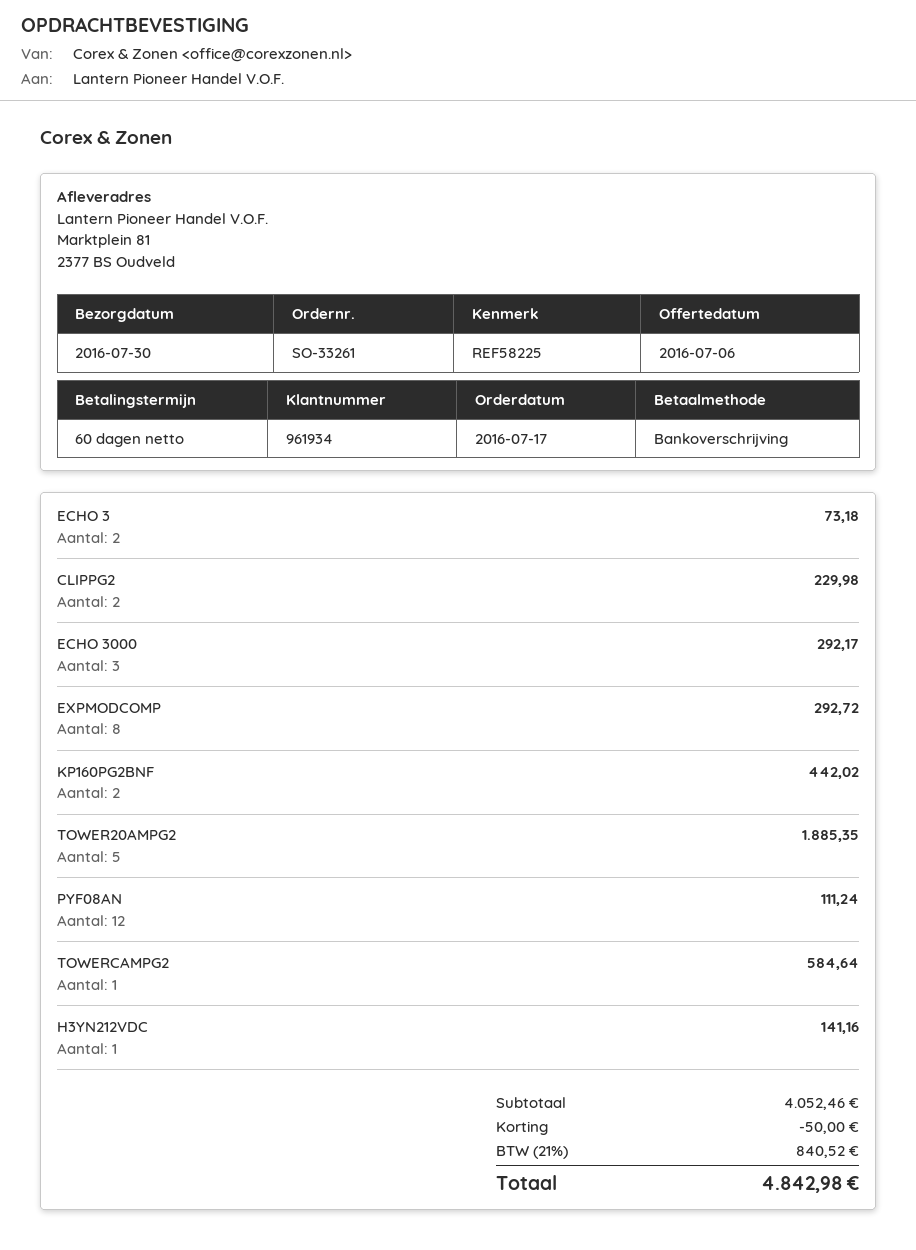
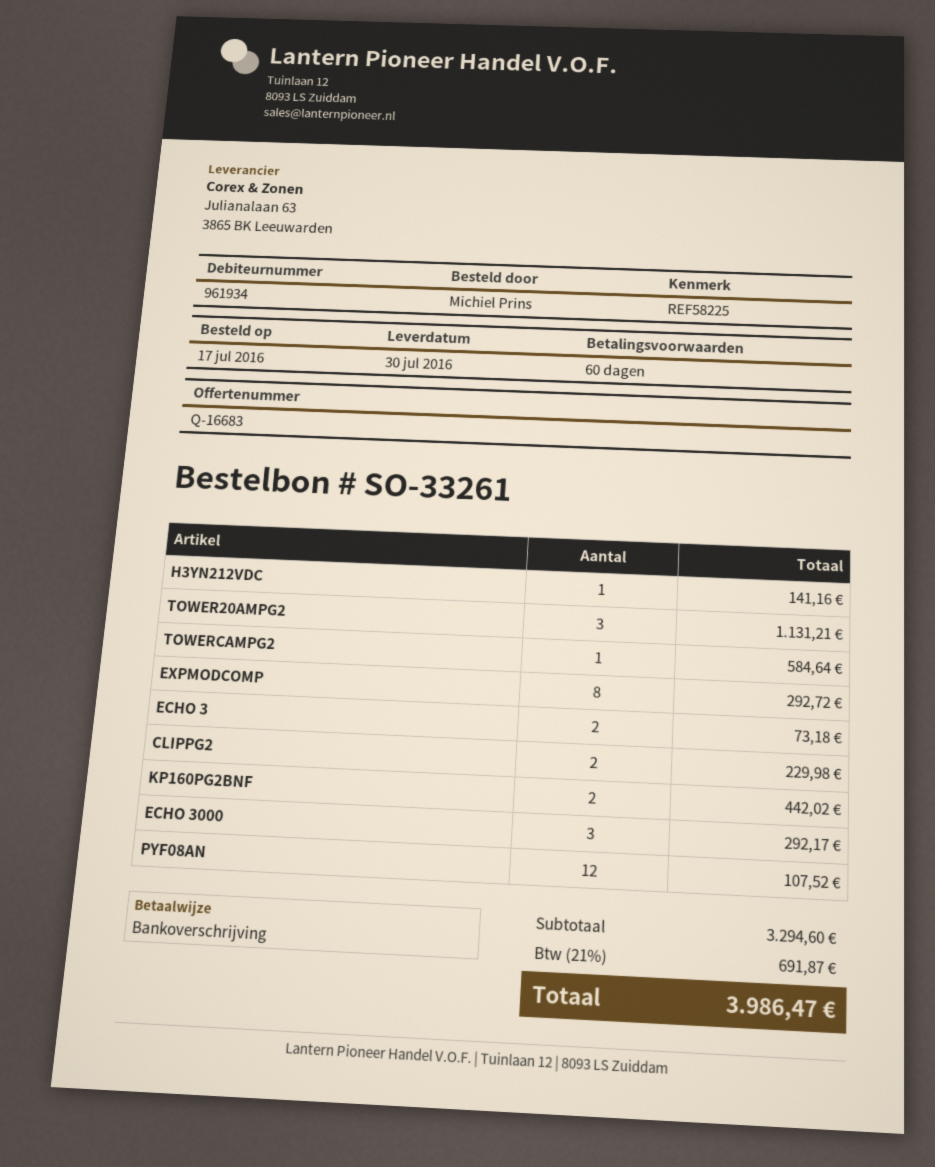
TOWER20AMPG2: 5 for 1885.35 -> 3 for 1131.21
PYF08AN: 12 for 111.24 -> 12 for 107.52
subtotal: 4052.46 -> 3294.60
discount: 50.00 -> none
tax: 21% = 840.52 -> 21% = 691.87
total: 4842.98 -> 3986.47

